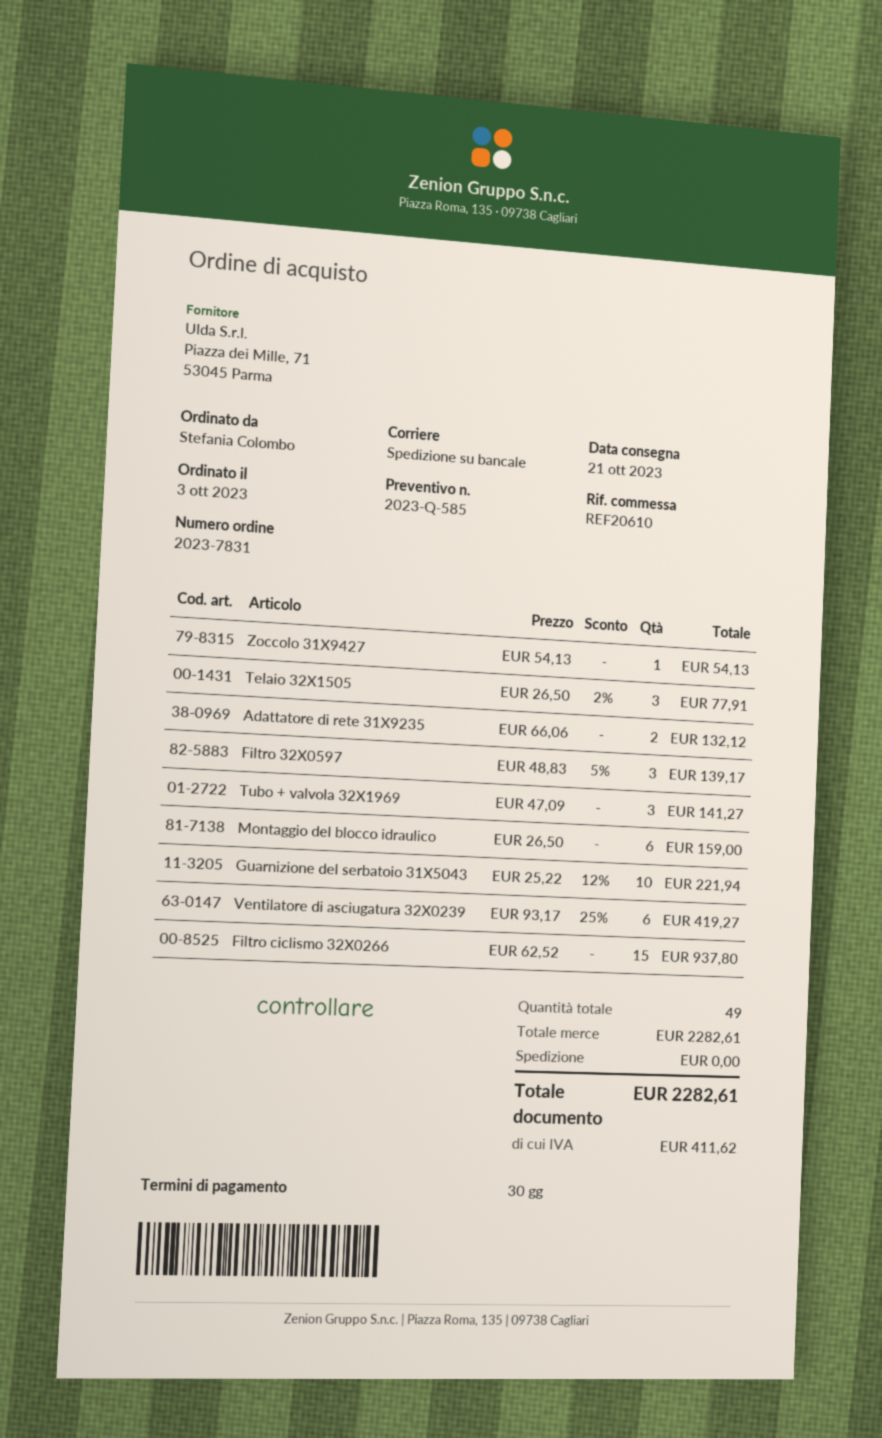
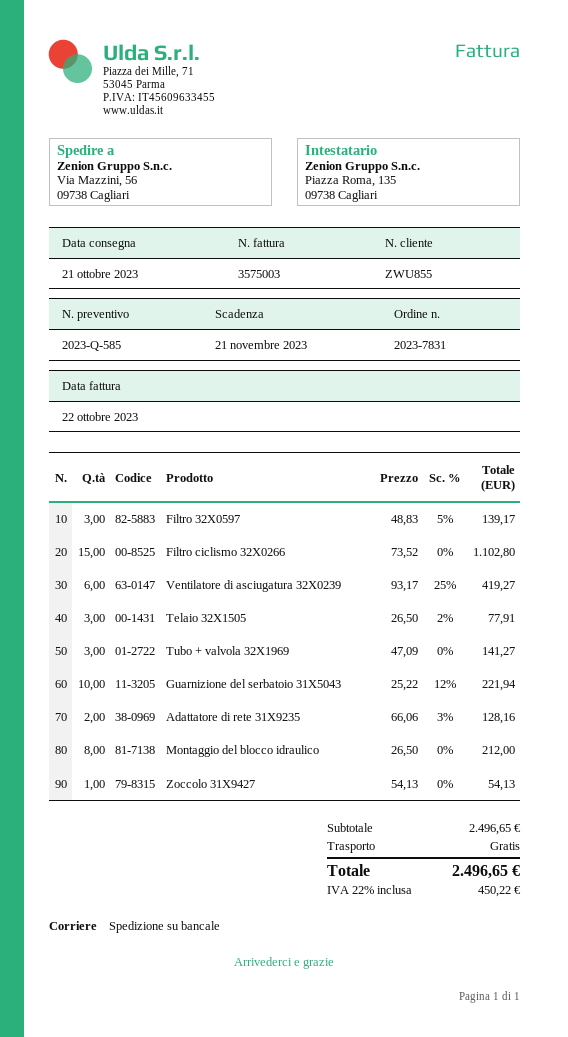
Adattatore di rete 31X9235: 2 x 66.06 = 132.12 -> 2 x 66.06 - 3% = 128.16
Montaggio del blocco idraulico: 6 x 26.50 = 159.00 -> 8 x 26.50 = 212.00
Filtro ciclismo 32X0266: 15 x 62.52 = 937.80 -> 15 x 73.52 = 1102.80
subtotal: 2282.61 -> 2496.65
tax: 411.62 -> 450.22
total: 2282.61 -> 2496.65

